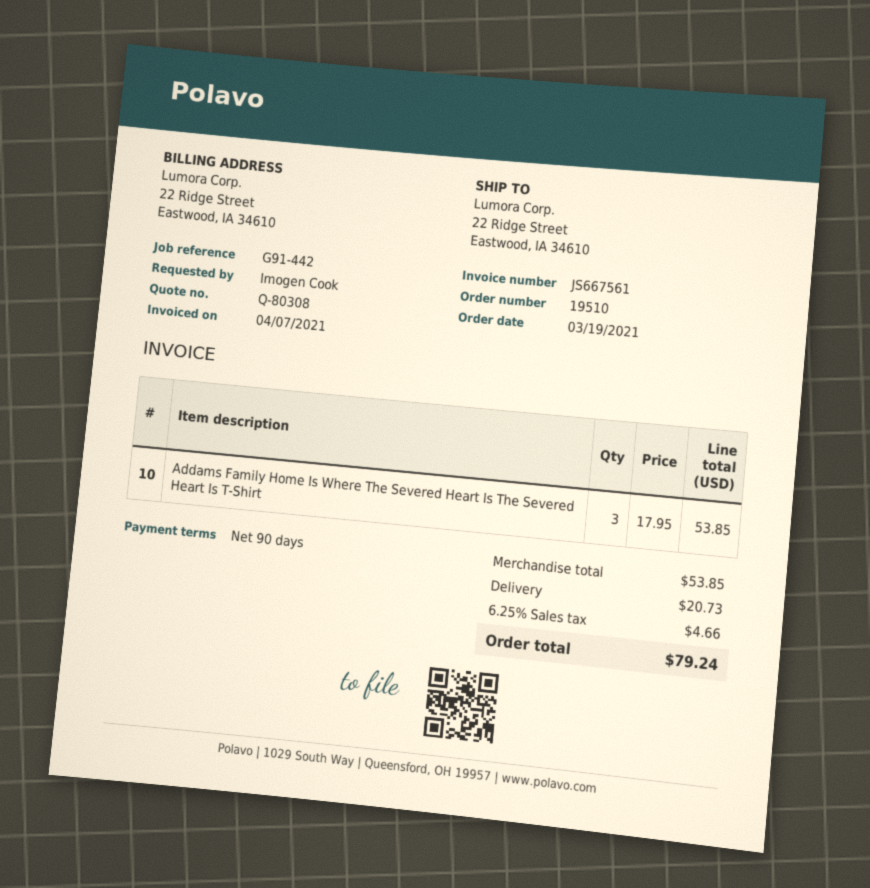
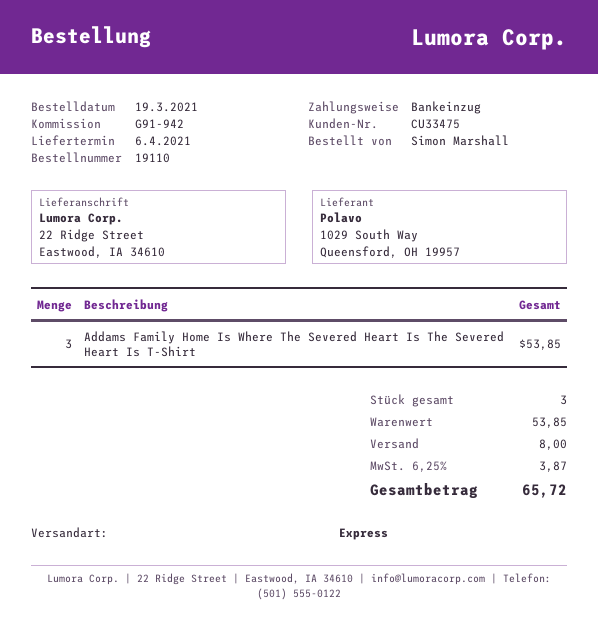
order number: 19510 -> 19110
reference: G91-442 -> G91-942
ordered by: Imogen Cook -> Simon Marshall
shipping: 20.73 -> 8.00
tax: 6.25% = 4.66 -> 6.25% = 3.87
total: 79.24 -> 65.72

